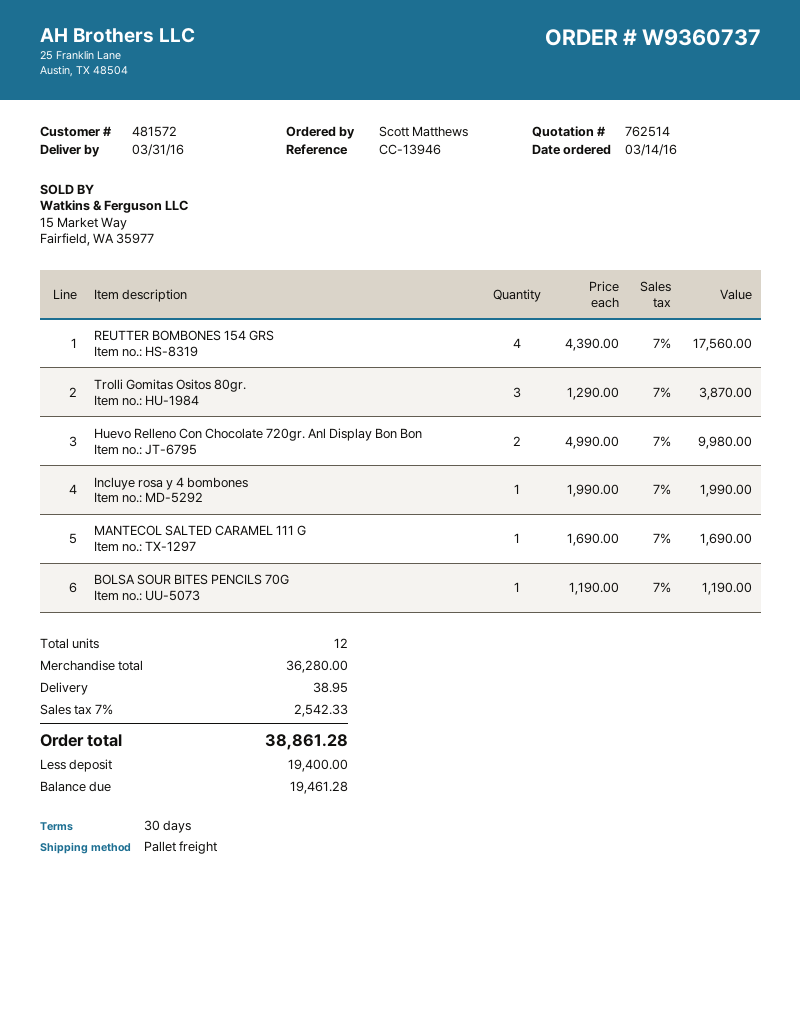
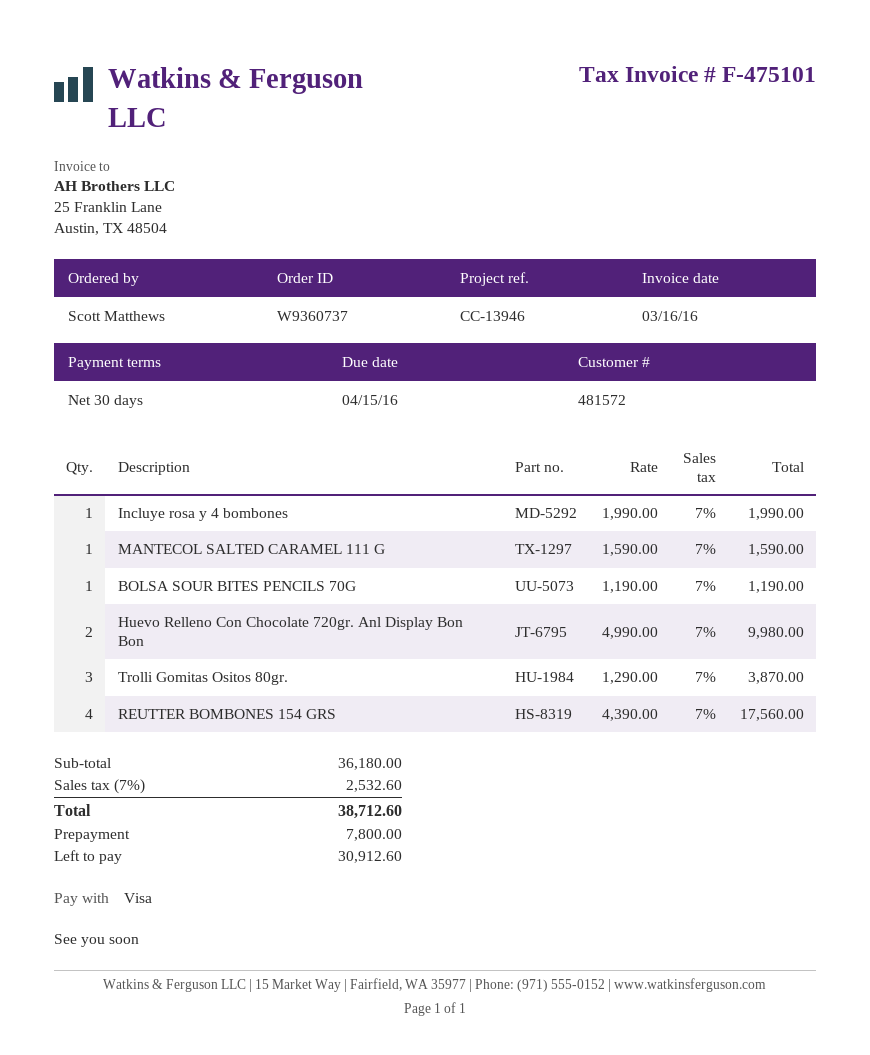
MANTECOL SALTED CARAMEL 111 G: 1 x 1690.00 = 1690.00 -> 1 x 1590.00 = 1590.00
subtotal: 36280.00 -> 36180.00
shipping: 38.95 -> none
tax: 7% = 2542.33 -> 7% = 2532.60
total: 38861.28 -> 38712.60
deposit: 19400.00 -> 7800.00
balance: 19461.28 -> 30912.60

